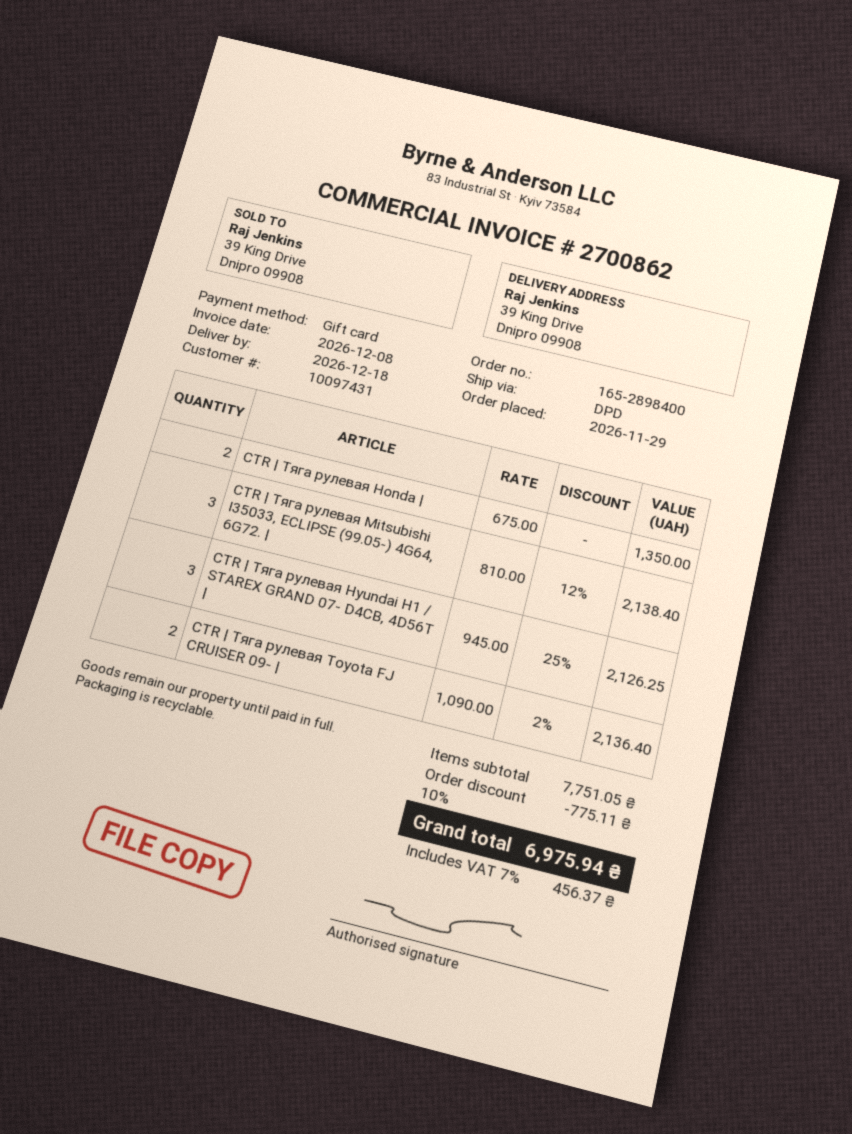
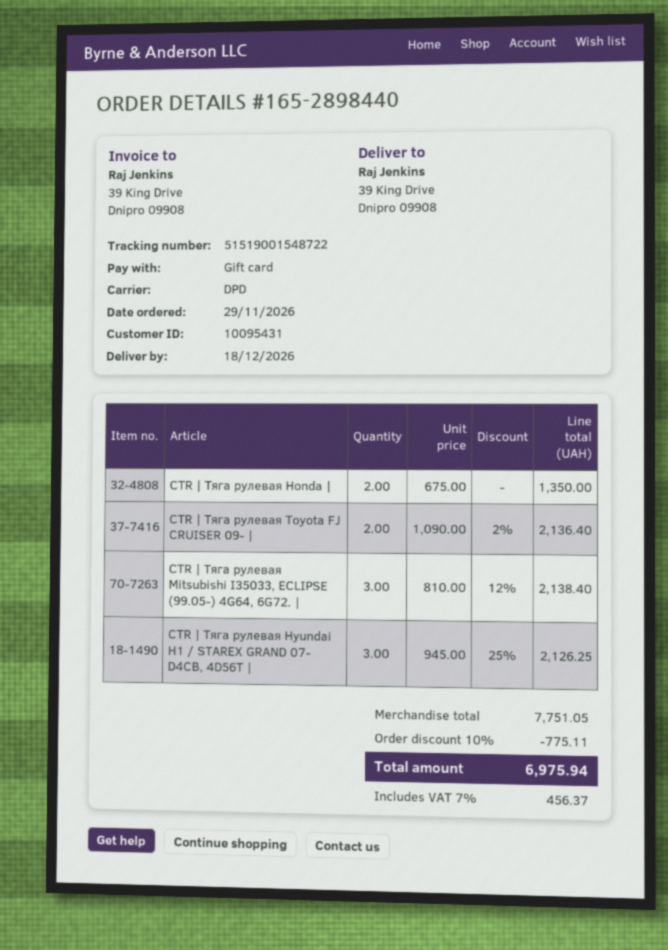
order number: 165-2898400 -> 165-2898440
customer number: 10097431 -> 10095431

